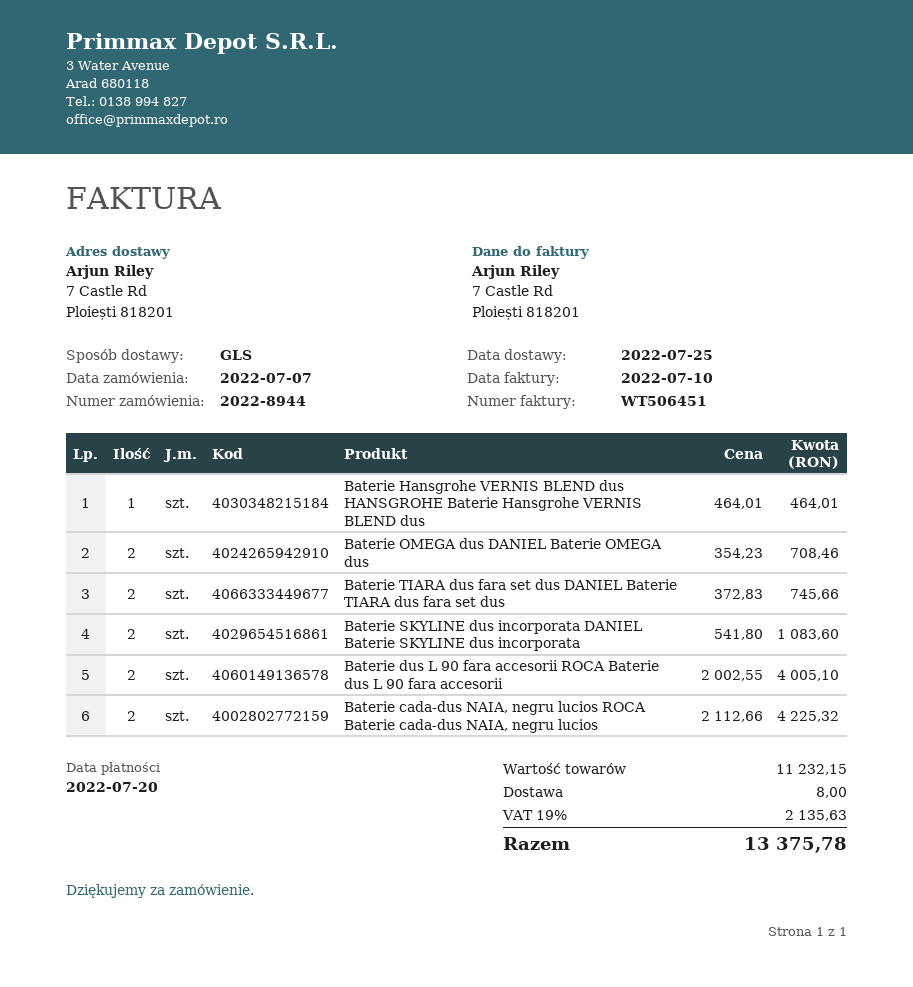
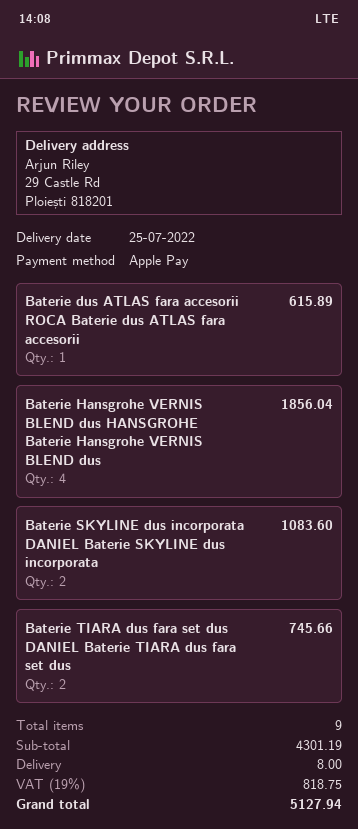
ship to: 7 Castle Rd, Ploiești 818201 -> 29 Castle Rd, Ploiești 818201
Baterie Hansgrohe VERNIS BLEND dus HANSGROHE Baterie Hansgrohe VERNIS BLEND dus: 1 for 464.01 -> 4 for 1856.04
Baterie OMEGA dus DANIEL Baterie OMEGA dus: 2 for 708.46 -> none
Baterie dus L 90 fara accesorii ROCA Baterie dus L 90 fara accesorii: 2 for 4005.10 -> none
Baterie cada-dus NAIA, negru lucios ROCA Baterie cada-dus NAIA, negru lucios: 2 for 4225.32 -> none
Baterie dus ATLAS fara accesorii ROCA Baterie dus ATLAS fara accesorii: none -> 1 for 615.89
subtotal: 11232.15 -> 4301.19
tax: 19% = 2135.63 -> 19% = 818.75
total: 13375.78 -> 5127.94

